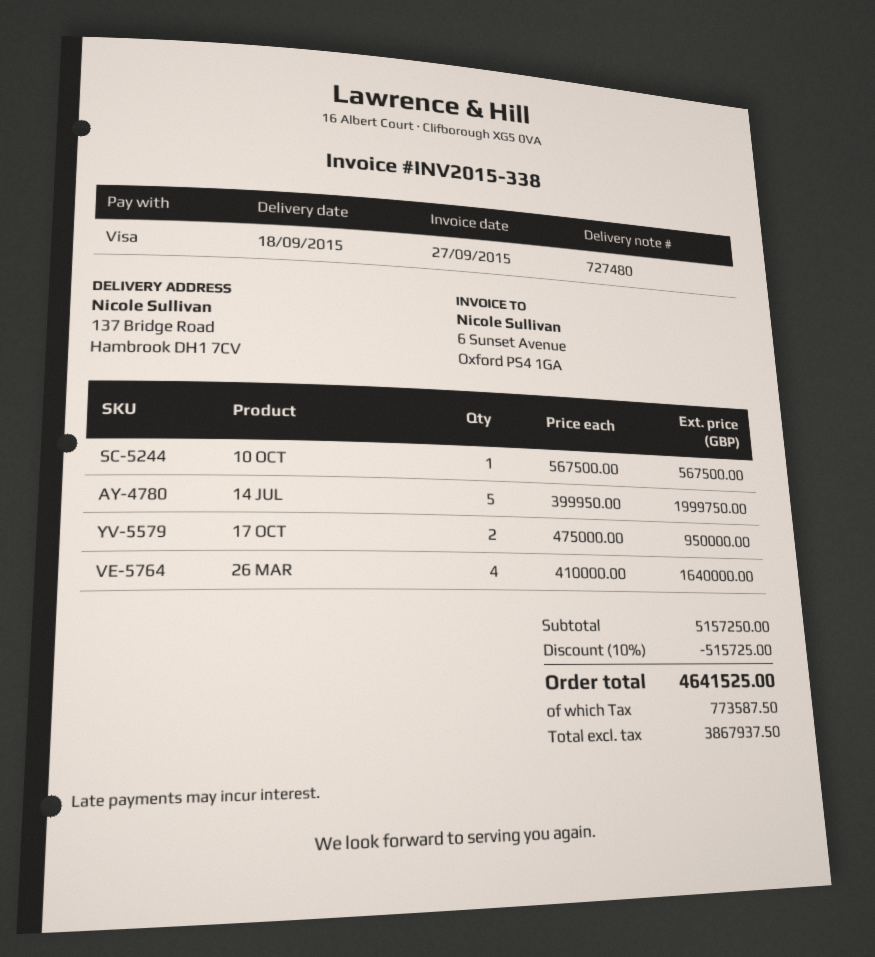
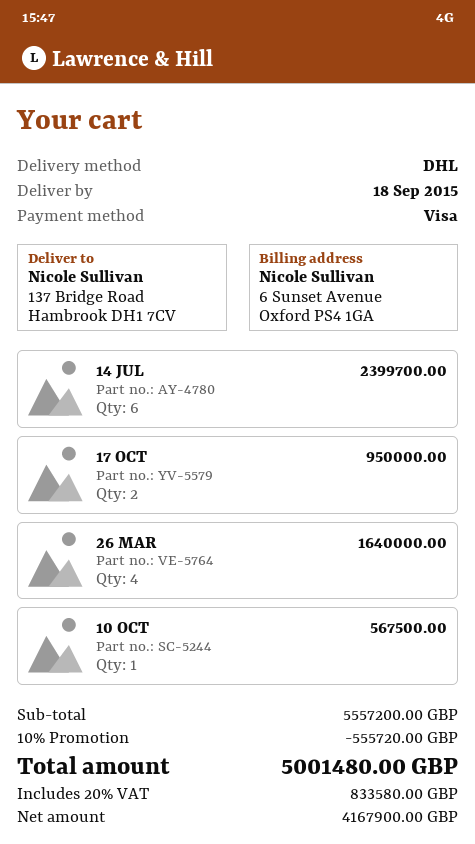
14 JUL: 5 for 1999750.00 -> 6 for 2399700.00
subtotal: 5157250.00 -> 5557200.00
discount: 10% = 515725.00 -> 10% = 555720.00
net: 3867937.50 -> 4167900.00
tax: 773587.50 -> 833580.00
total: 4641525.00 -> 5001480.00

